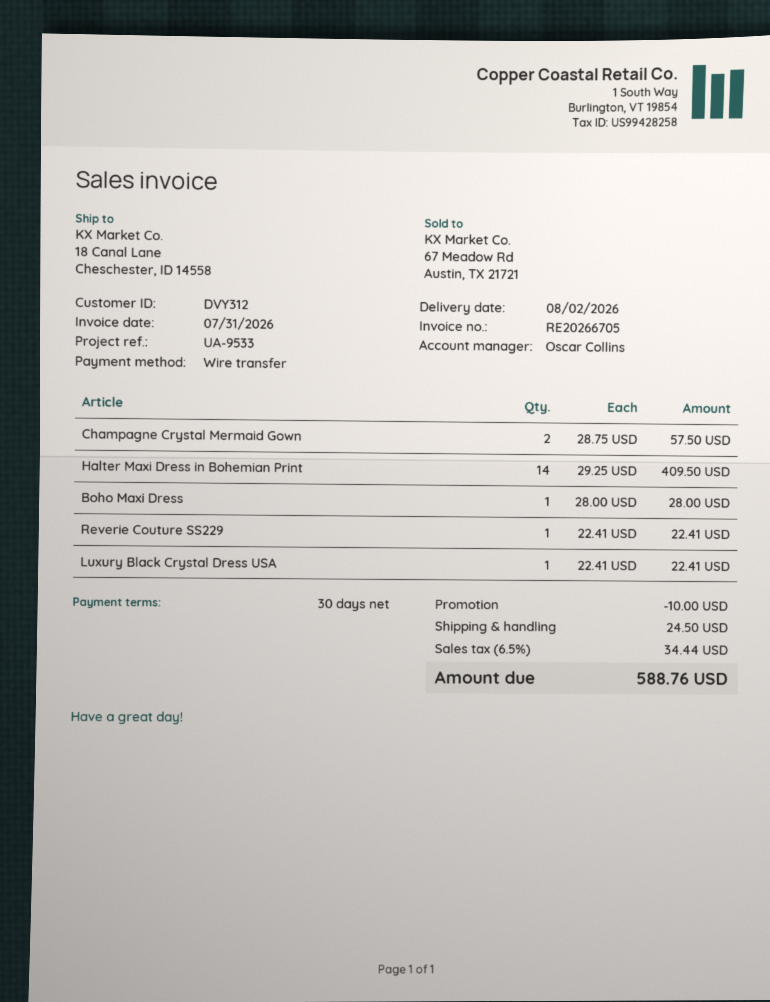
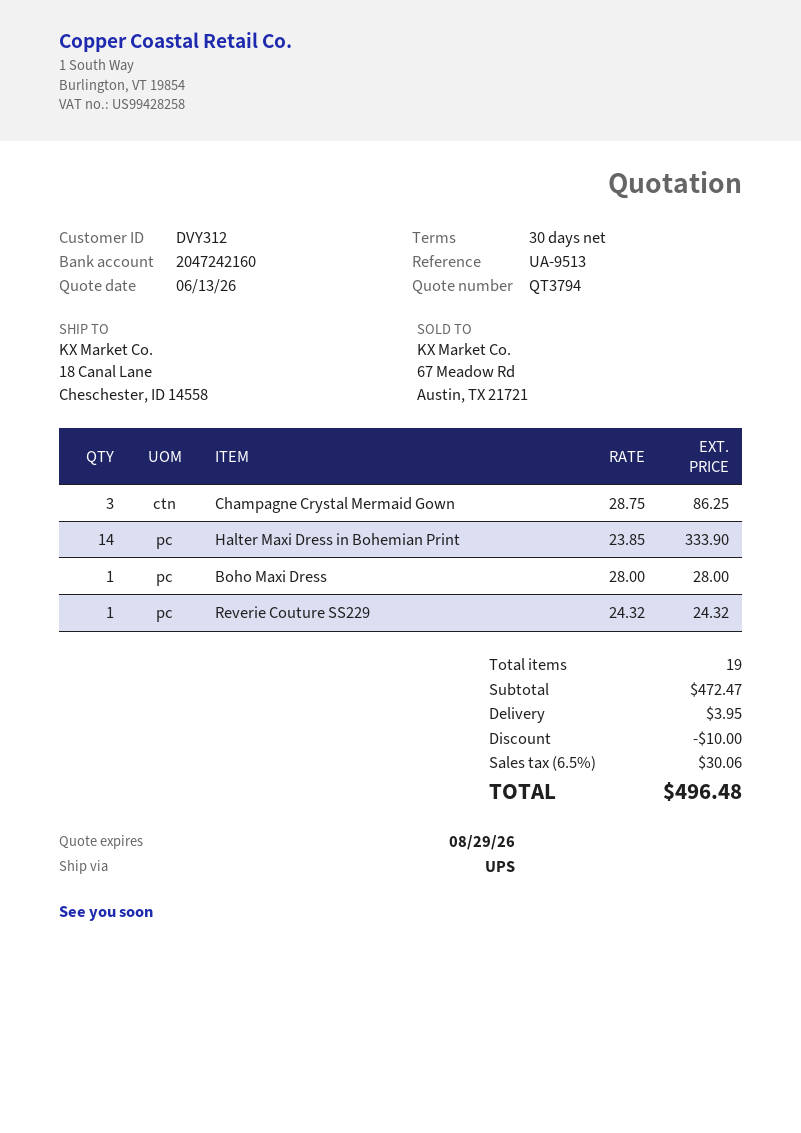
reference: UA-9533 -> UA-9513
Champagne Crystal Mermaid Gown: 2 x 28.75 = 57.50 -> 3 x 28.75 = 86.25
Halter Maxi Dress in Bohemian Print: 14 x 29.25 = 409.50 -> 14 x 23.85 = 333.90
Reverie Couture SS229: 1 x 22.41 = 22.41 -> 1 x 24.32 = 24.32
Luxury Black Crystal Dress USA: 1 x 22.41 = 22.41 -> none
shipping: 24.50 -> 3.95
tax: 6.5% = 34.44 -> 6.5% = 30.06
total: 588.76 -> 496.48

